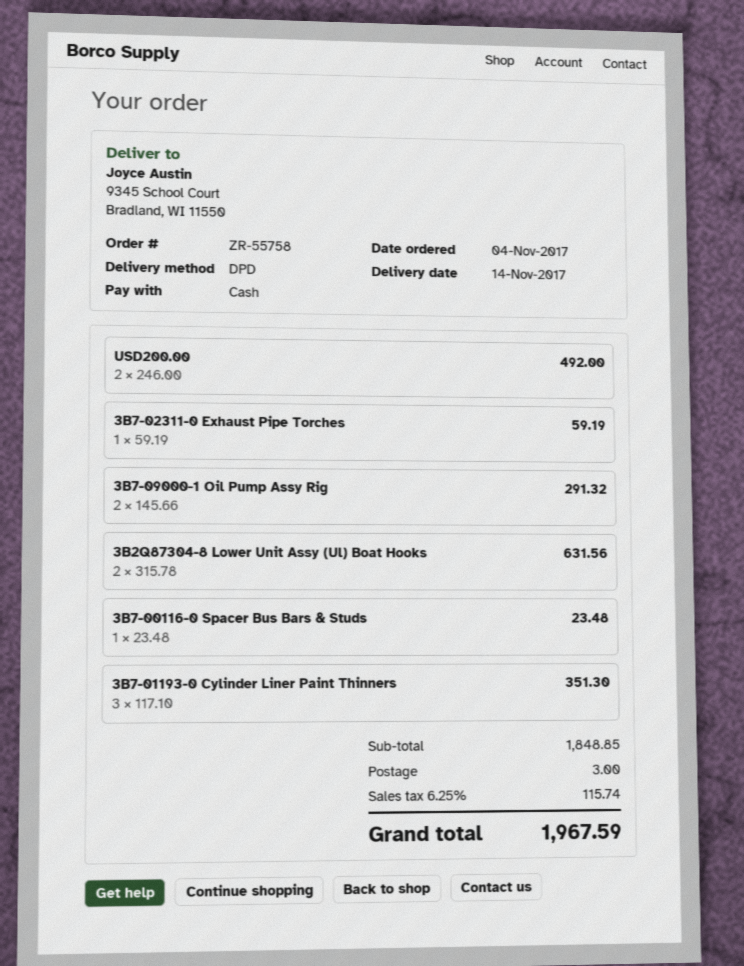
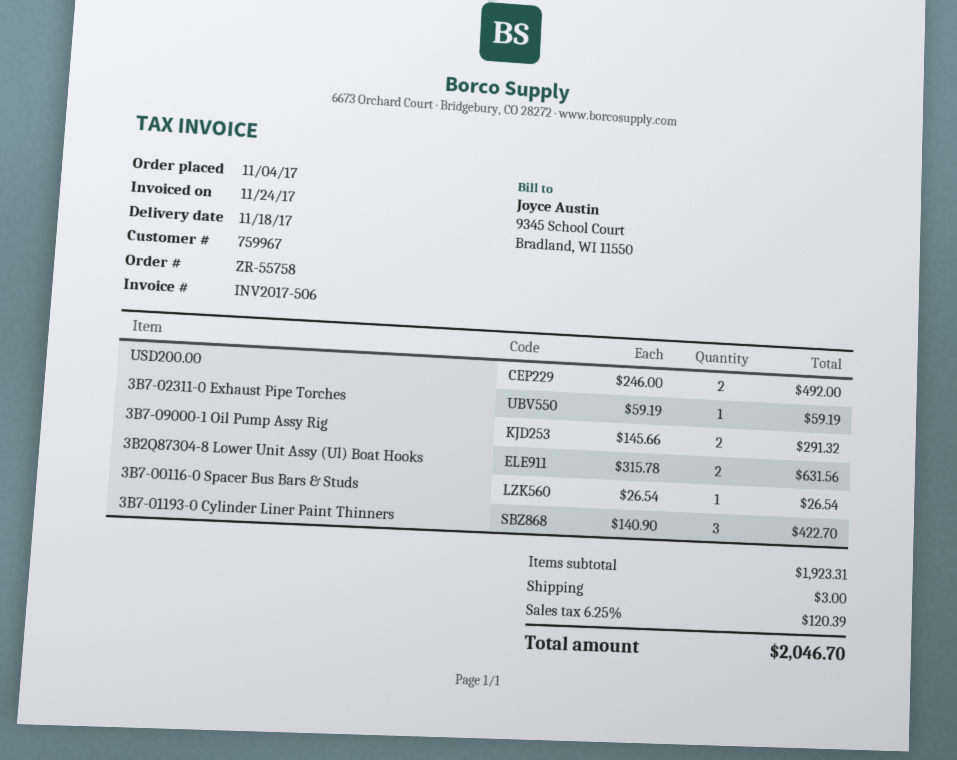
delivery date: 2017-11-14 -> 2017-11-18
3B7-00116-0 Spacer Bus Bars & Studs: 1 x 23.48 = 23.48 -> 1 x 26.54 = 26.54
3B7-01193-0 Cylinder Liner Paint Thinners: 3 x 117.10 = 351.30 -> 3 x 140.90 = 422.70
subtotal: 1848.85 -> 1923.31
tax: 6.25% = 115.74 -> 6.25% = 120.39
total: 1967.59 -> 2046.70

